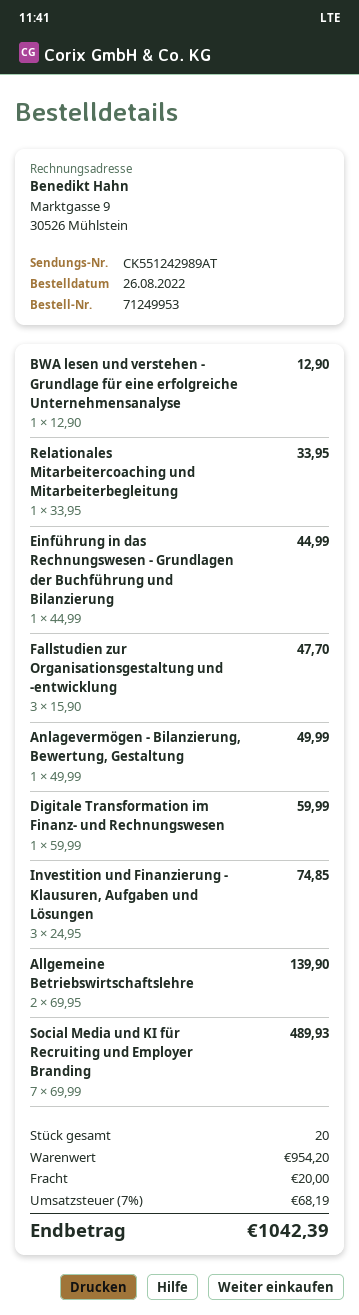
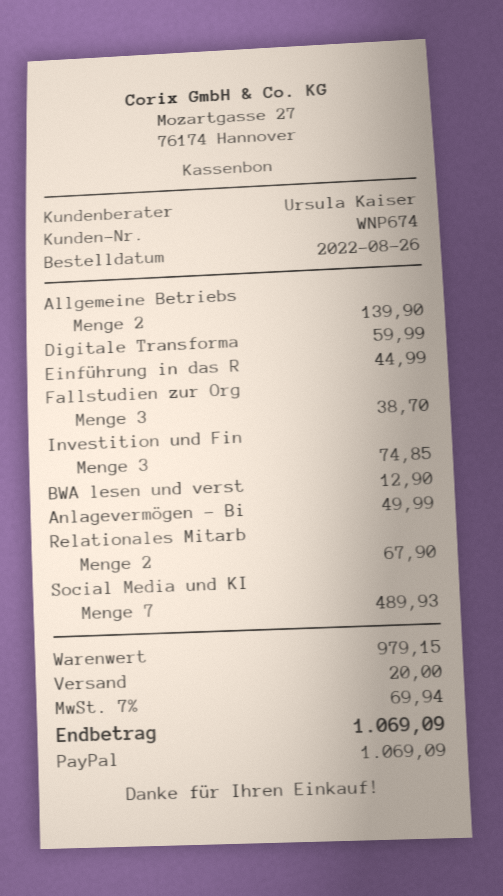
Relationales Mitarbeitercoaching und Mitarbeiterbegleitung: 1 for 33.95 -> 2 for 67.90
Fallstudien zur Organisationsgestaltung und -entwicklung: 3 for 47.70 -> 3 for 38.70
subtotal: 954.20 -> 979.15
tax: 7% = 68.19 -> 7% = 69.94
total: 1042.39 -> 1069.09

